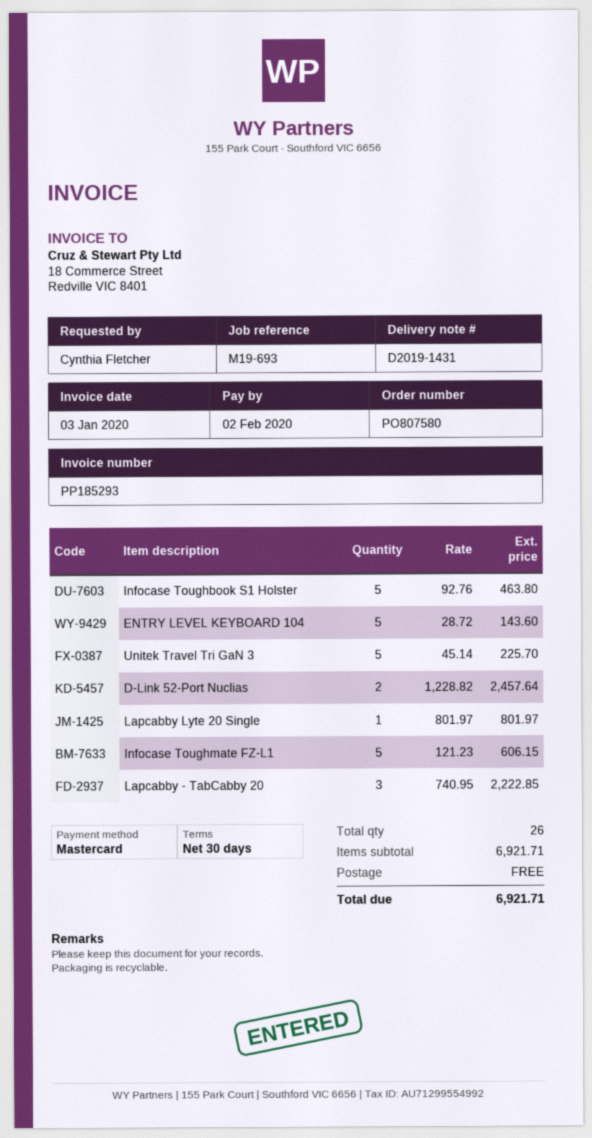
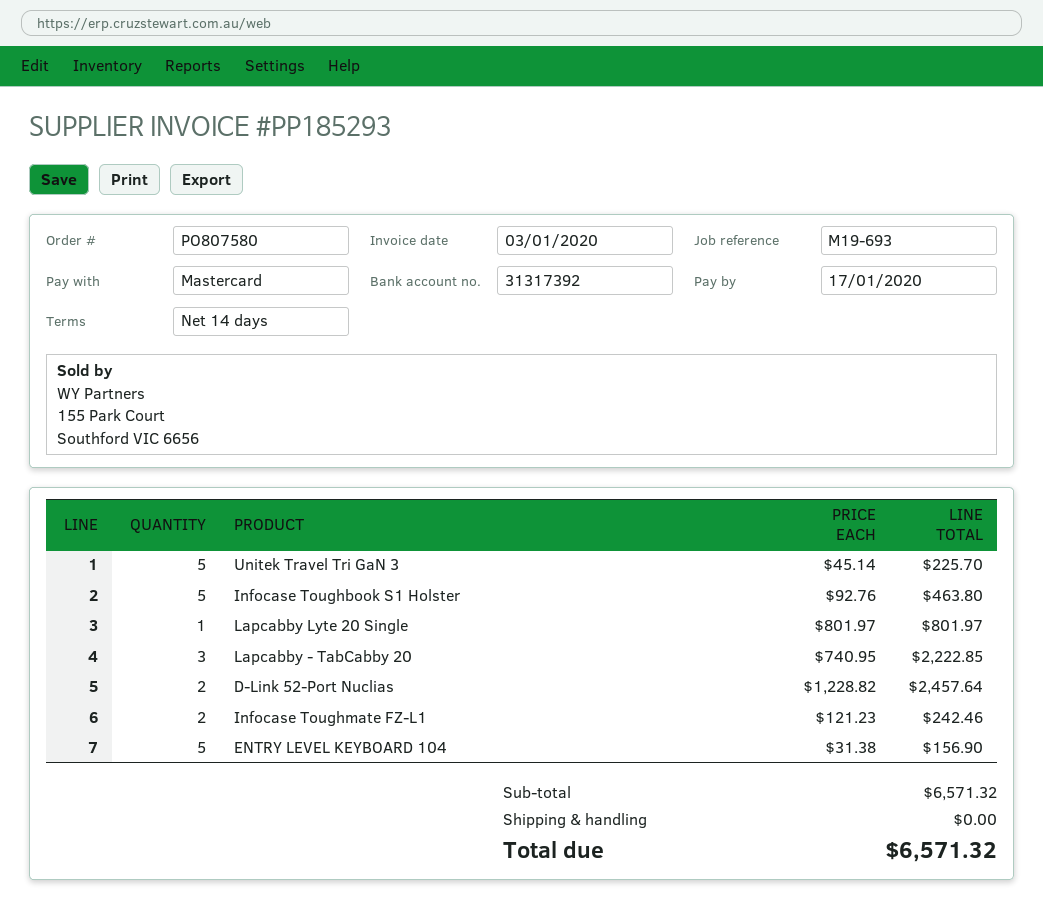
payment terms: 30 days -> 14 days
due date: 2020-02-02 -> 2020-01-17
ENTRY LEVEL KEYBOARD 104: 5 x 28.72 = 143.60 -> 5 x 31.38 = 156.90
Infocase Toughmate FZ-L1: 5 x 121.23 = 606.15 -> 2 x 121.23 = 242.46
subtotal: 6921.71 -> 6571.32
total: 6921.71 -> 6571.32

